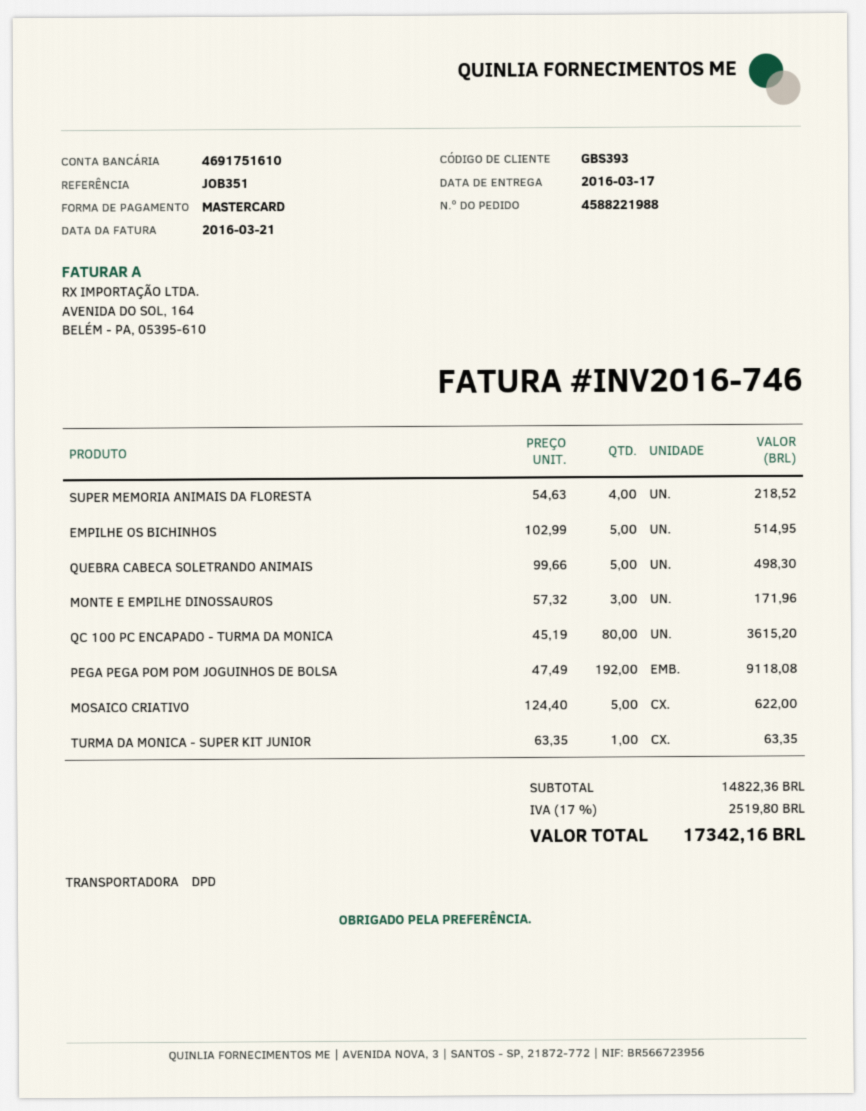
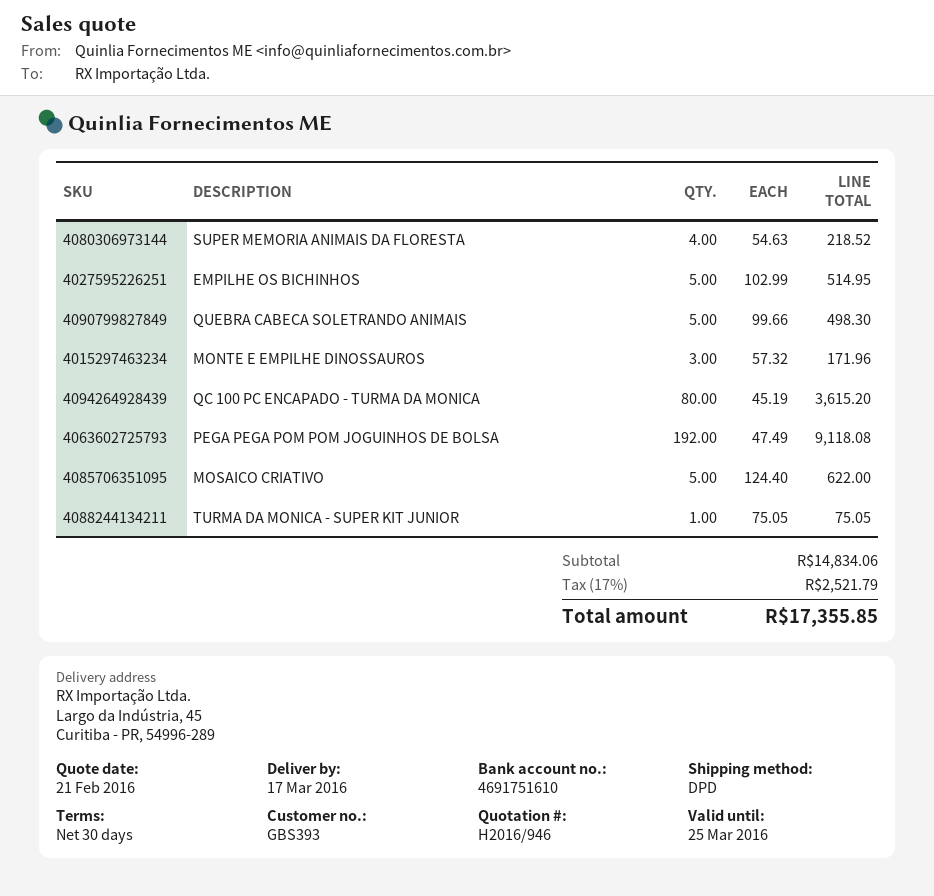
TURMA DA MONICA - SUPER KIT JUNIOR: 1 x 63.35 = 63.35 -> 1 x 75.05 = 75.05
subtotal: 14822.36 -> 14834.06
tax: 17% = 2519.80 -> 17% = 2521.79
total: 17342.16 -> 17355.85

